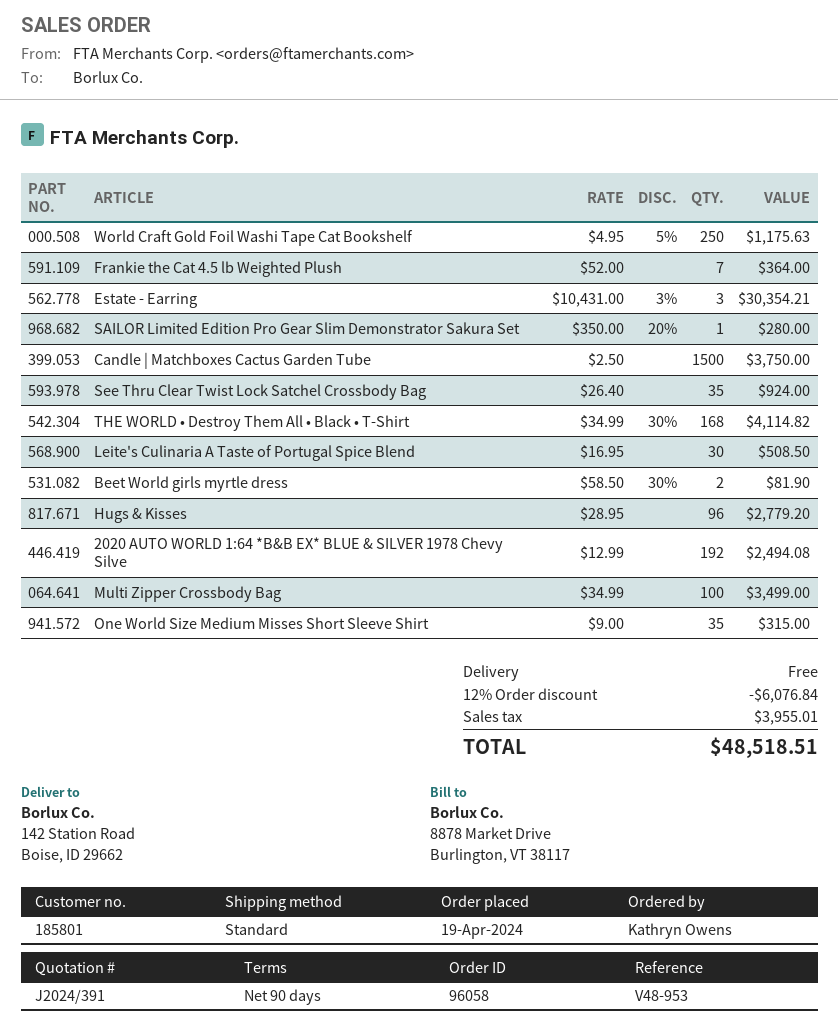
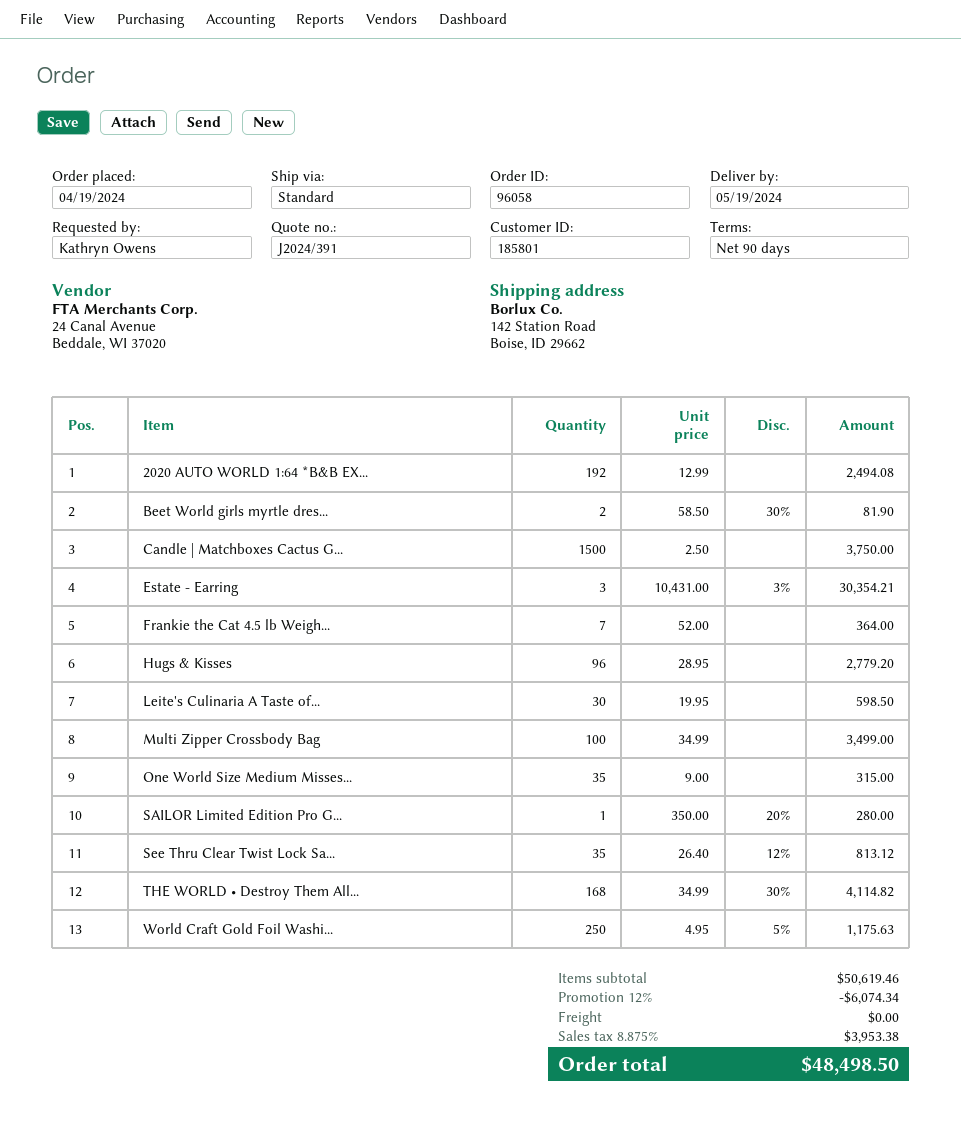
See Thru Clear Twist Lock Satchel Crossbody Bag: 35 x 26.40 = 924.00 -> 35 x 26.40 - 12% = 813.12
Leite's Culinaria A Taste of Portugal Spice Blend: 30 x 16.95 = 508.50 -> 30 x 19.95 = 598.50
discount: 12% = 6076.84 -> 12% = 6074.34
tax: 3955.01 -> 3953.38
total: 48518.51 -> 48498.50

